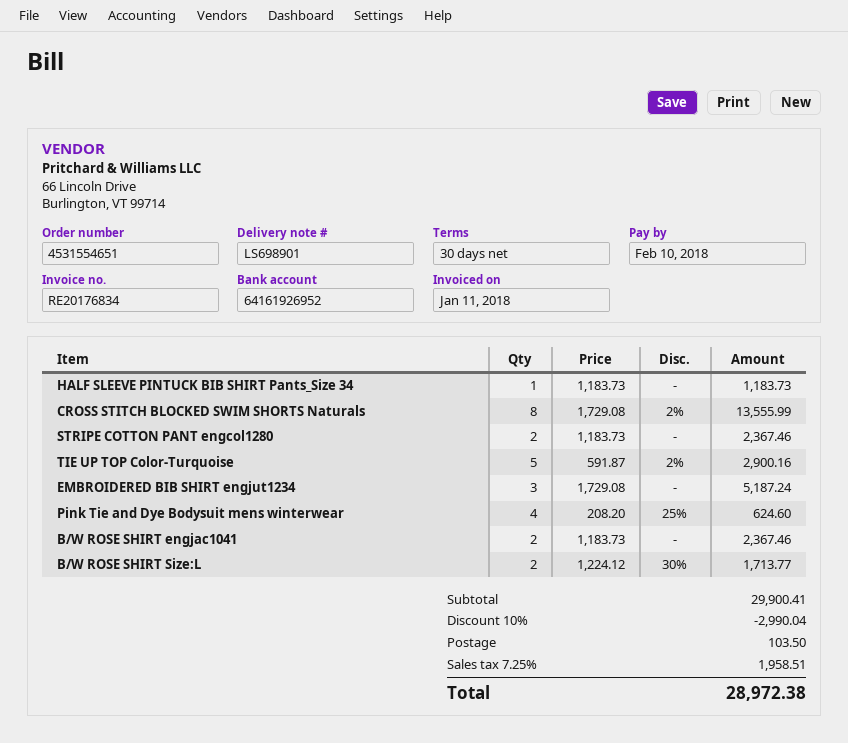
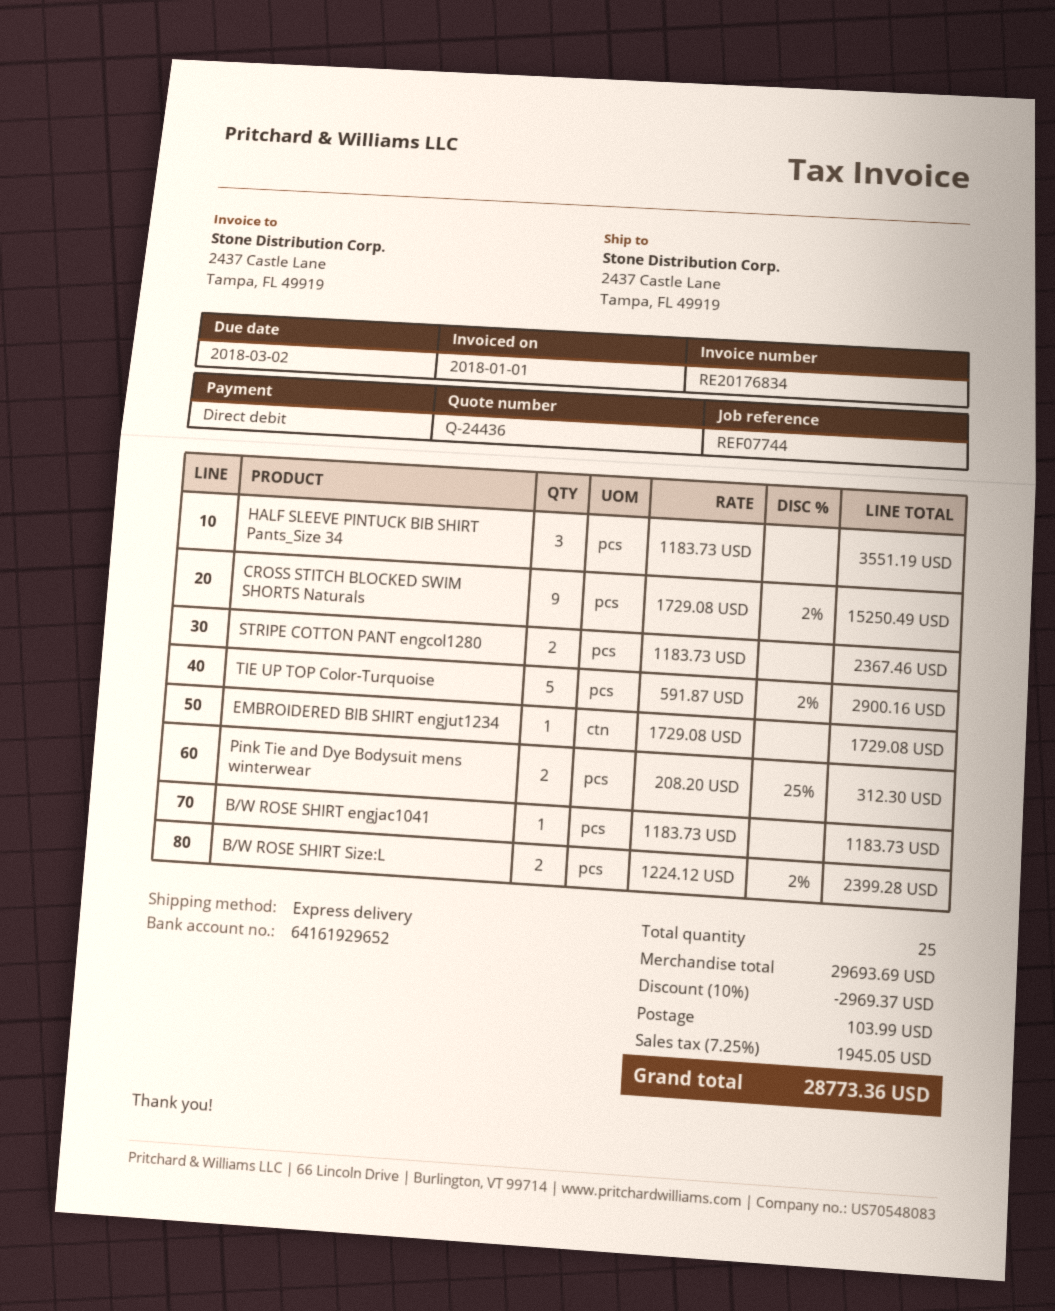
invoice date: 2018-01-11 -> 2018-01-01
due date: 2018-02-10 -> 2018-03-02
bank account: 64161926952 -> 64161929652
HALF SLEEVE PINTUCK BIB SHIRT Pants_Size 34: 1 x 1183.73 = 1183.73 -> 3 x 1183.73 = 3551.19
CROSS STITCH BLOCKED SWIM SHORTS Naturals: 8 x 1729.08 - 2% = 13555.99 -> 9 x 1729.08 - 2% = 15250.49
EMBROIDERED BIB SHIRT engjut1234: 3 x 1729.08 = 5187.24 -> 1 x 1729.08 = 1729.08
Pink Tie and Dye Bodysuit mens winterwear: 4 x 208.20 - 25% = 624.60 -> 2 x 208.20 - 25% = 312.30
B/W ROSE SHIRT engjac1041: 2 x 1183.73 = 2367.46 -> 1 x 1183.73 = 1183.73
B/W ROSE SHIRT Size:L: 2 x 1224.12 - 30% = 1713.77 -> 2 x 1224.12 - 2% = 2399.28
subtotal: 29900.41 -> 29693.69
discount: 10% = 2990.04 -> 10% = 2969.37
shipping: 103.50 -> 103.99
tax: 7.25% = 1958.51 -> 7.25% = 1945.05
total: 28972.38 -> 28773.36

